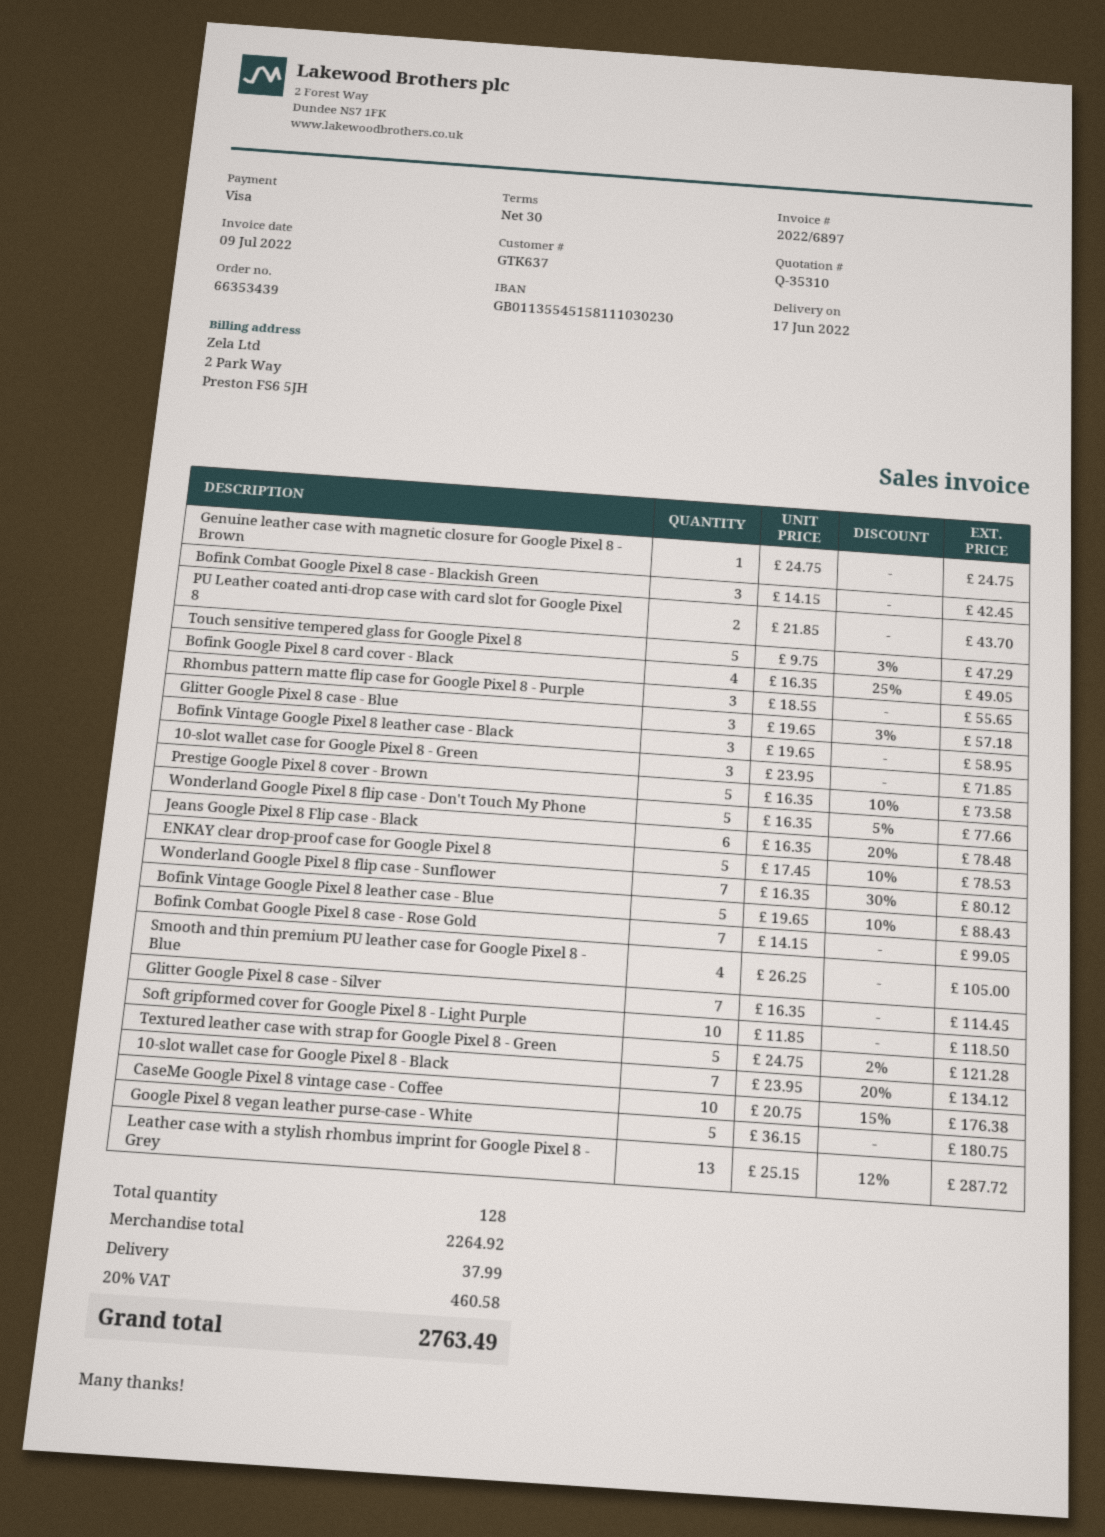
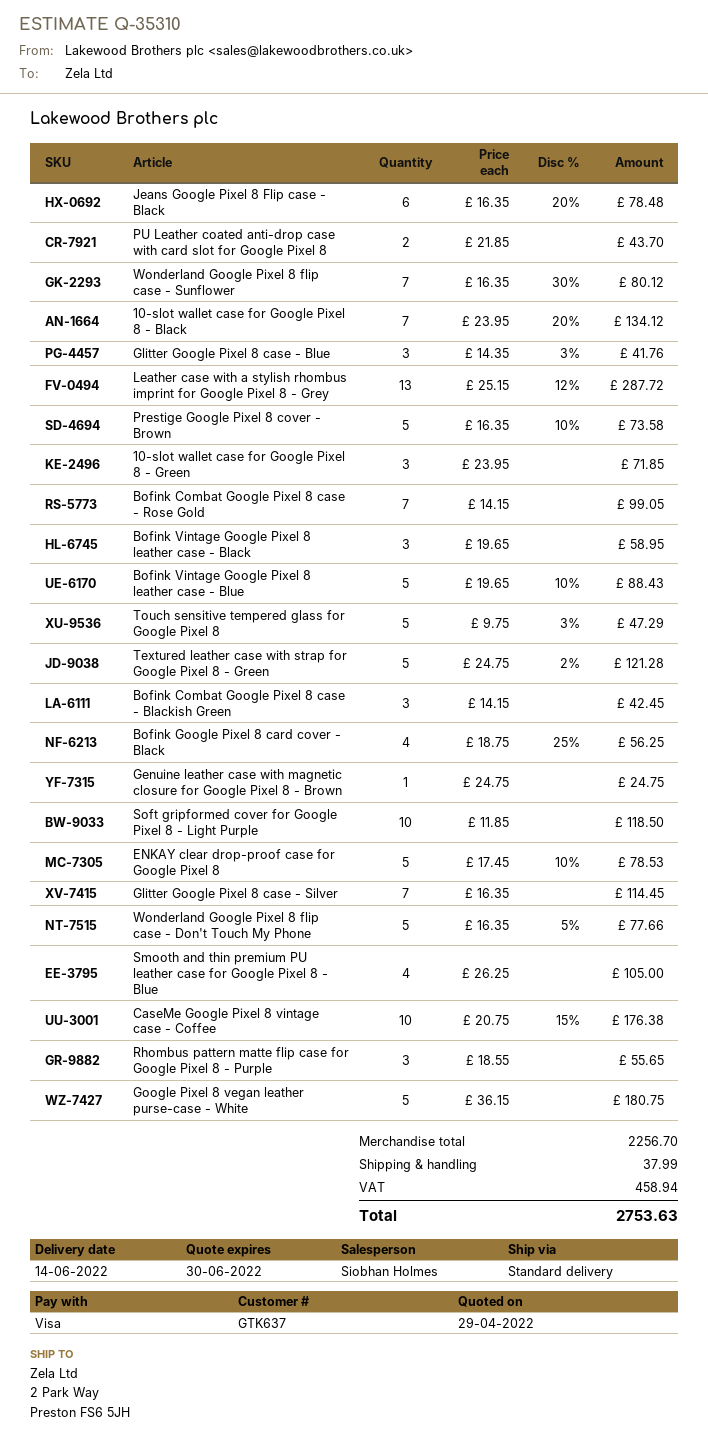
delivery date: 2022-06-17 -> 2022-06-14
Bofink Google Pixel 8 card cover - Black: 4 x 16.35 - 25% = 49.05 -> 4 x 18.75 - 25% = 56.25
Glitter Google Pixel 8 case - Blue: 3 x 19.65 - 3% = 57.18 -> 3 x 14.35 - 3% = 41.76
subtotal: 2264.92 -> 2256.70
tax: 460.58 -> 458.94
total: 2763.49 -> 2753.63

